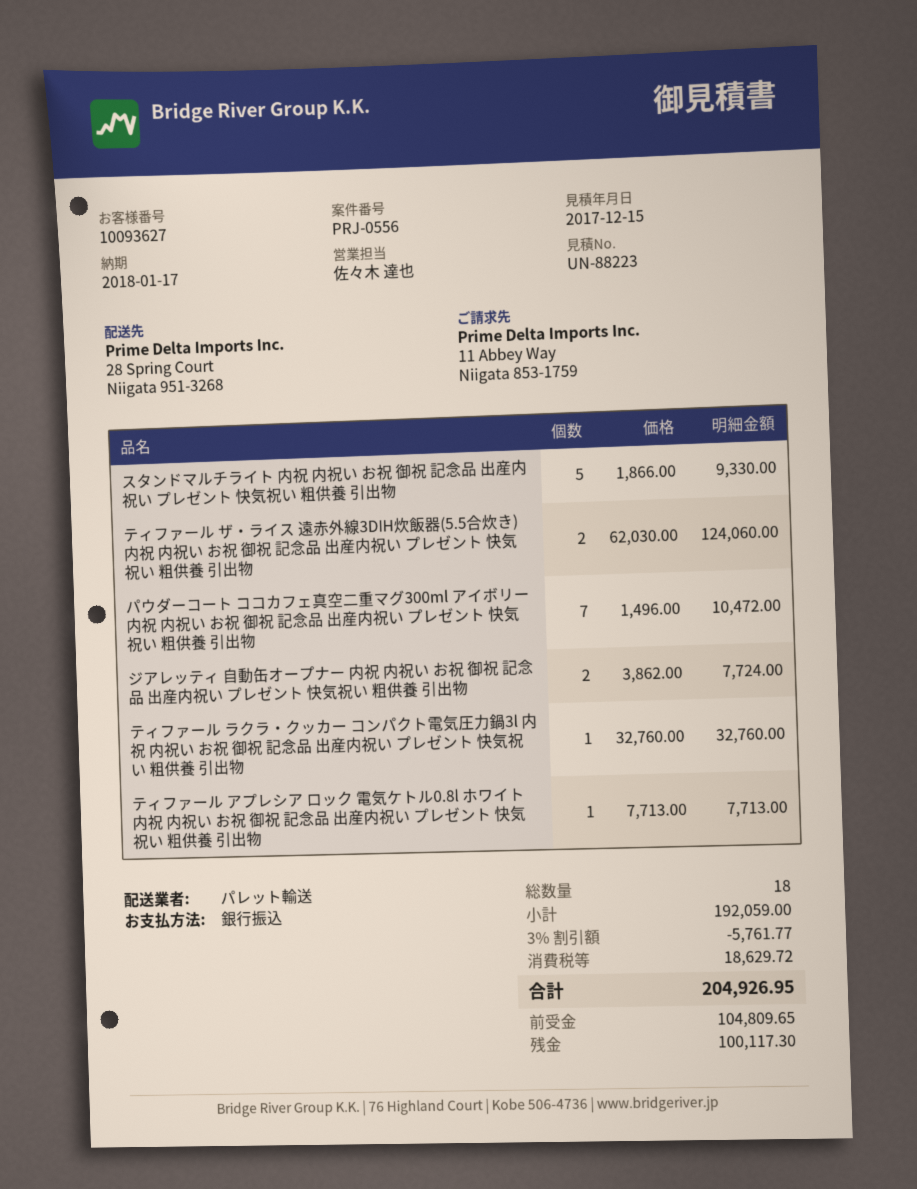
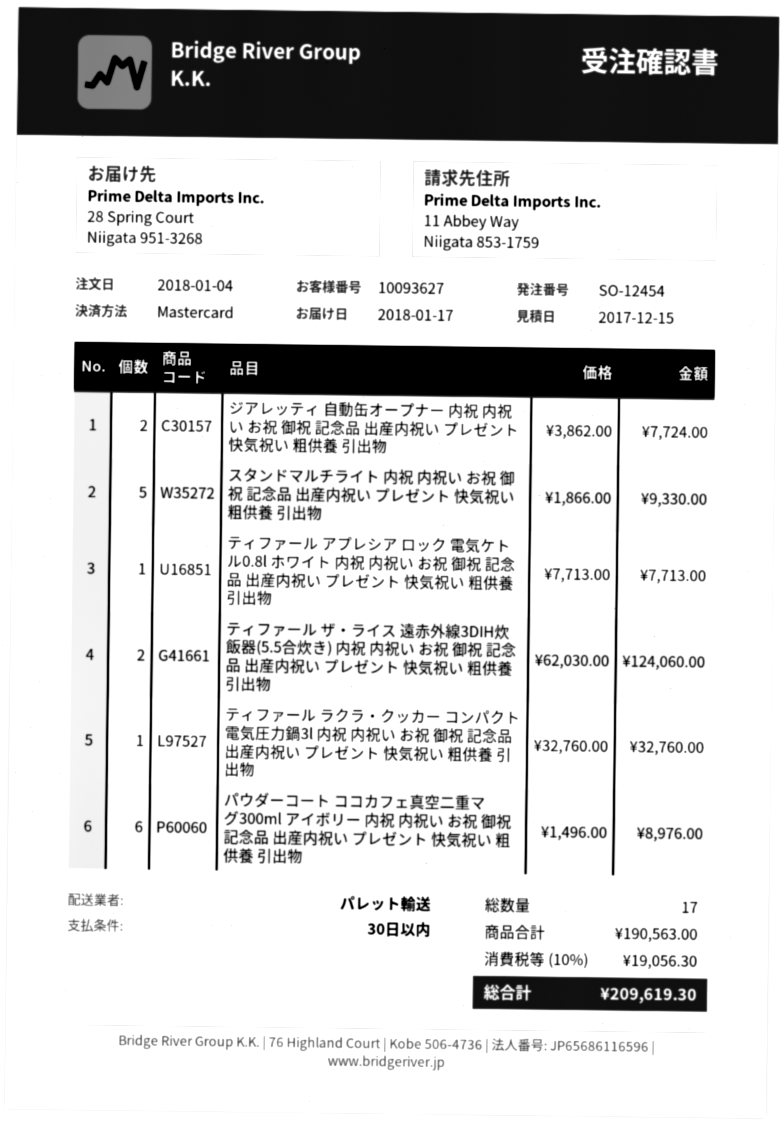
payment method: bank transfer -> Mastercard
パウダーコート ココカフェ真空二重マグ300ml アイボリー 内祝 内祝い お祝 御祝 記念品 出産内祝い プレゼント 快気祝い 粗供養 引出物: 7 x 1496.00 = 10472.00 -> 6 x 1496.00 = 8976.00
total quantity: 18 -> 17
subtotal: 192059.00 -> 190563.00
discount: 3% = 5761.77 -> none
tax: 18629.72 -> 19056.30
total: 204926.95 -> 209619.30

